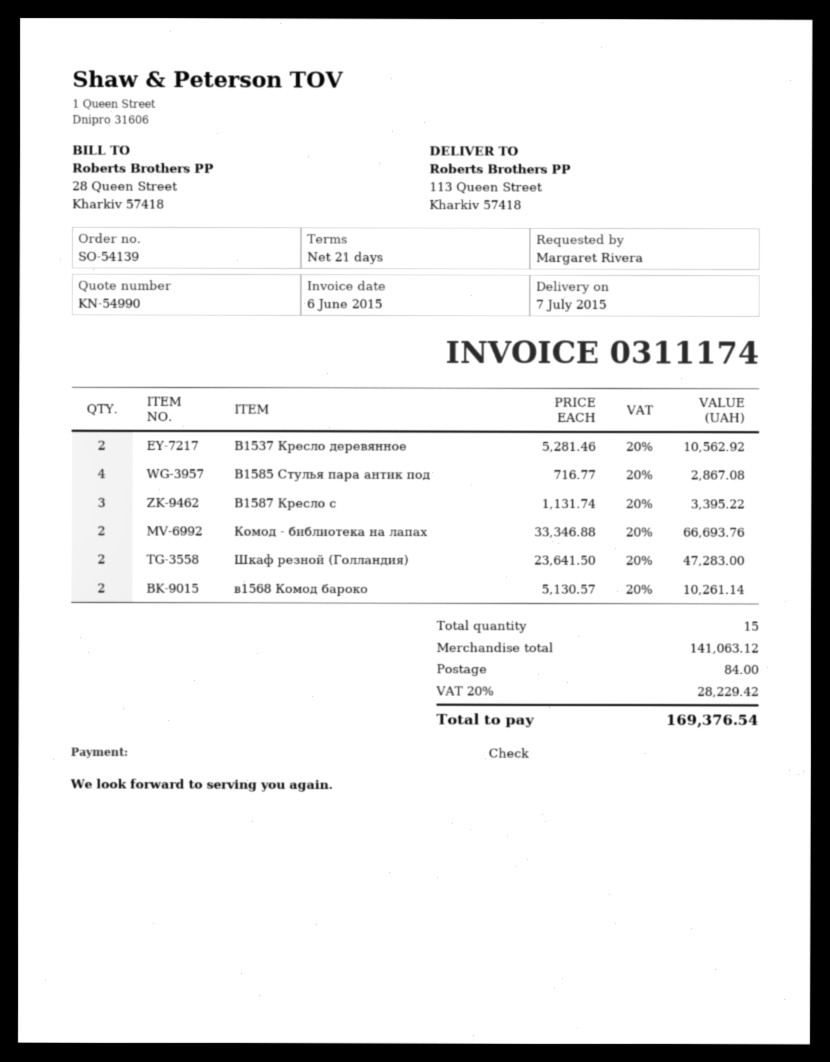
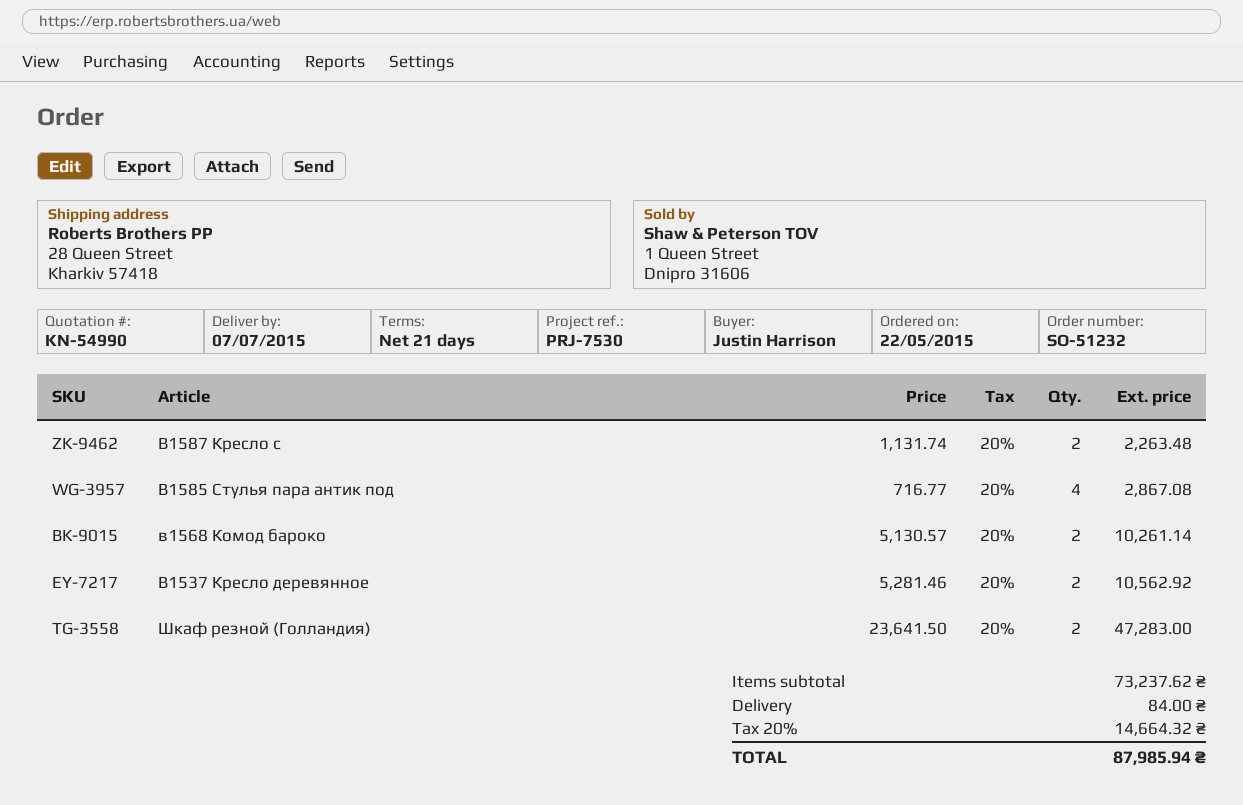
order number: SO-54139 -> SO-51232
ordered by: Margaret Rivera -> Justin Harrison
ship to: 113 Queen Street, Kharkiv 57418 -> 28 Queen Street, Kharkiv 57418
В1587 Кресло с: 3 x 1131.74 = 3395.22 -> 2 x 1131.74 = 2263.48
Комод - библиотека на лапах: 2 x 33346.88 = 66693.76 -> none
subtotal: 141063.12 -> 73237.62
tax: 20% = 28229.42 -> 20% = 14664.32
total: 169376.54 -> 87985.94

